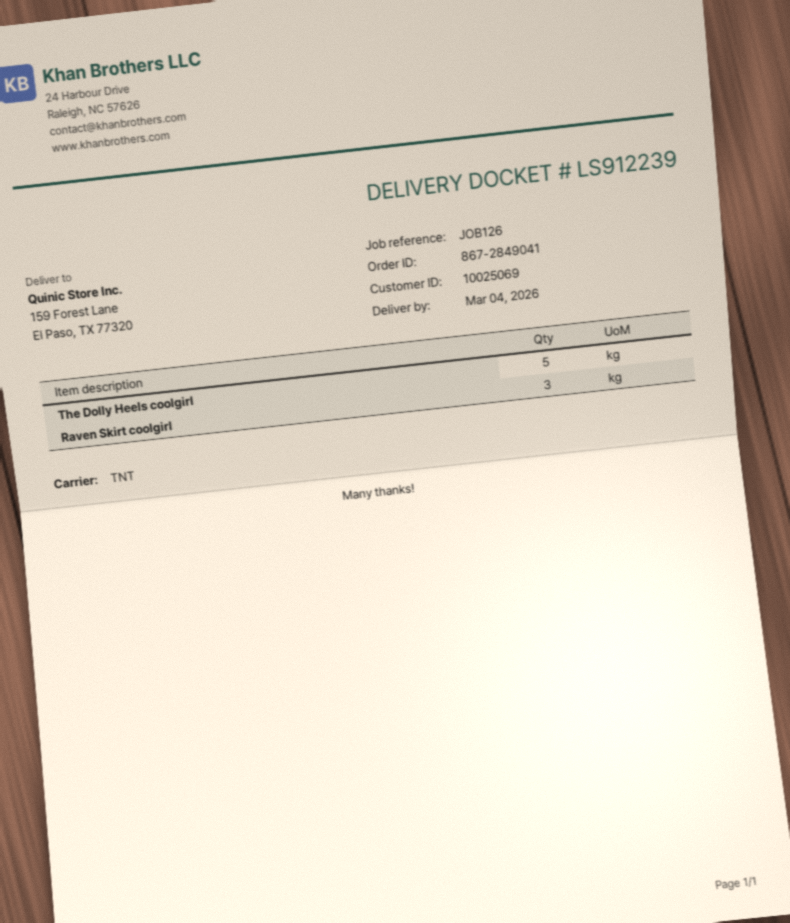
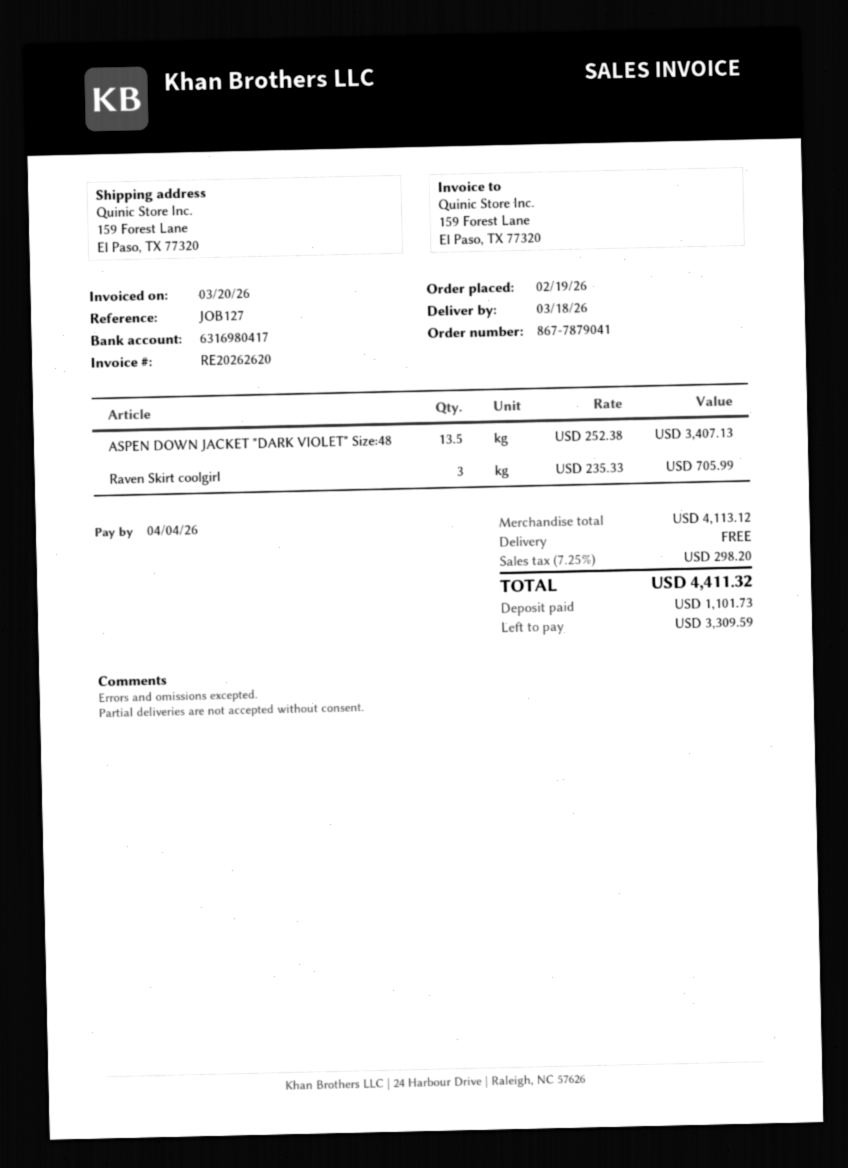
order number: 867-2849041 -> 867-7879041
delivery date: 2026-03-04 -> 2026-03-18
reference: JOB126 -> JOB127
The Dolly Heels coolgirl: 5 -> none
ASPEN DOWN JACKET "DARK VIOLET" Size:48: none -> 13.5

